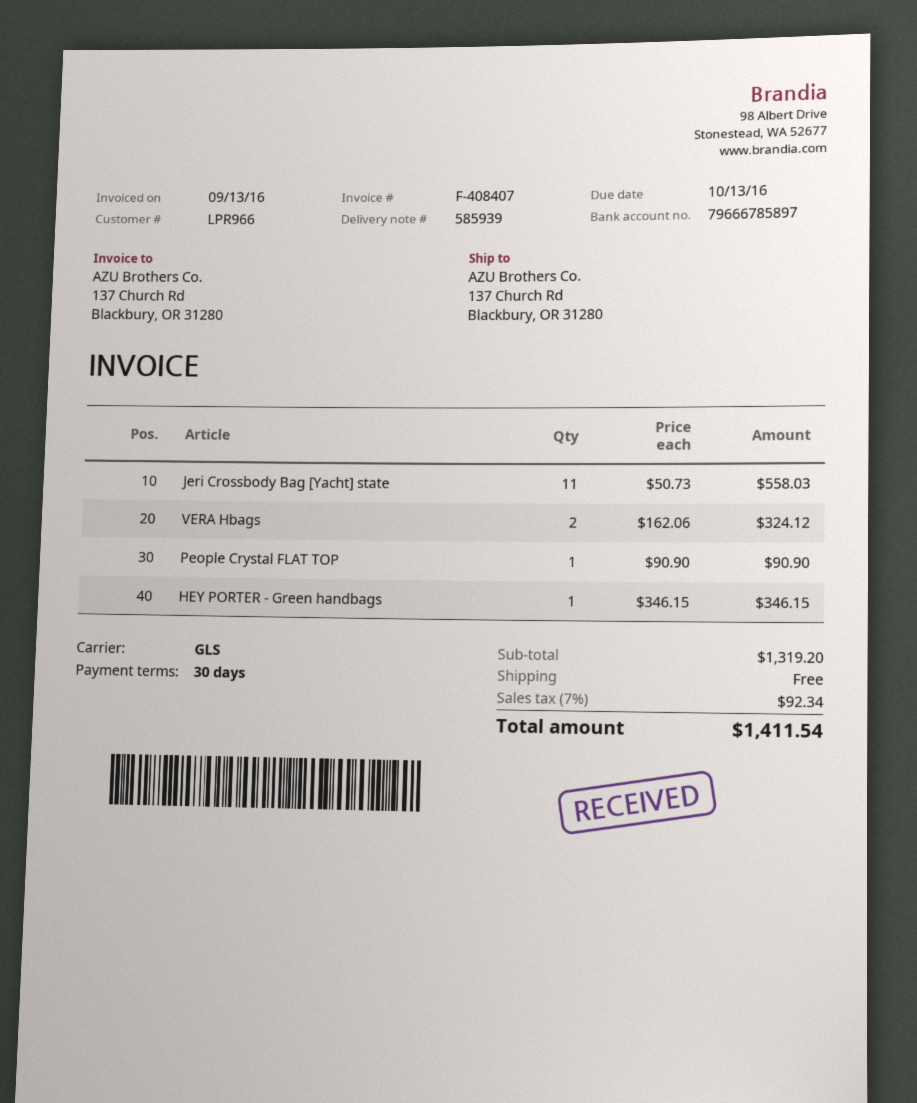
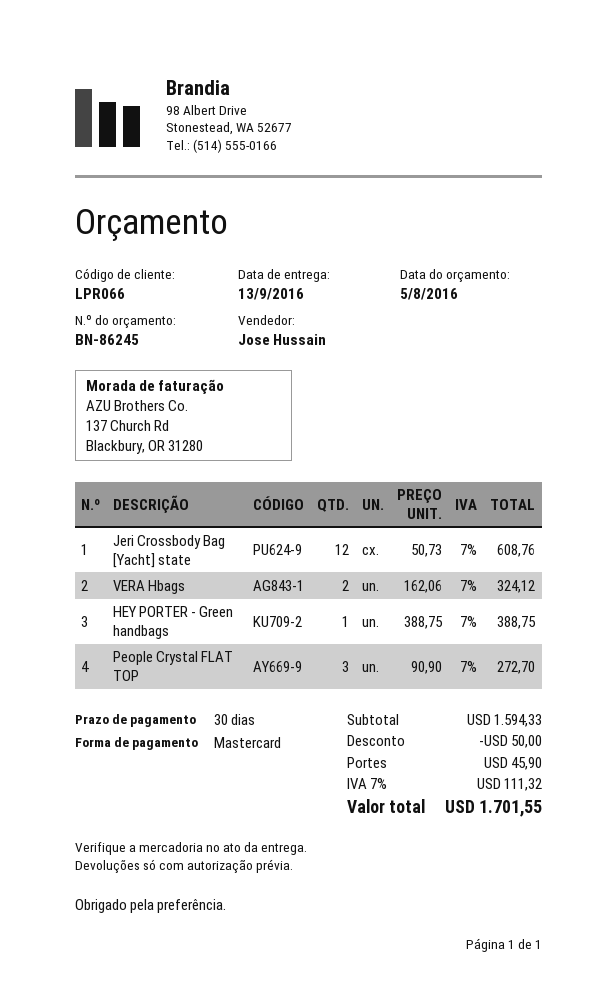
customer number: LPR966 -> LPR066
Jeri Crossbody Bag [Yacht] state: 11 x 50.73 = 558.03 -> 12 x 50.73 = 608.76
People Crystal FLAT TOP: 1 x 90.90 = 90.90 -> 3 x 90.90 = 272.70
HEY PORTER - Green handbags: 1 x 346.15 = 346.15 -> 1 x 388.75 = 388.75
subtotal: 1319.20 -> 1594.33
discount: none -> 50.00
shipping: 0.00 -> 45.90
tax: 7% = 92.34 -> 7% = 111.32
total: 1411.54 -> 1701.55

